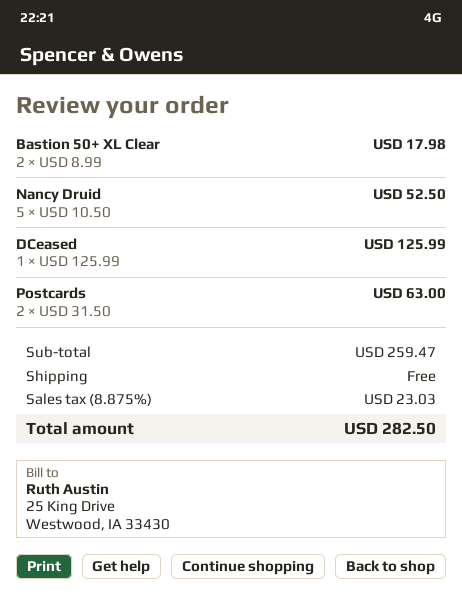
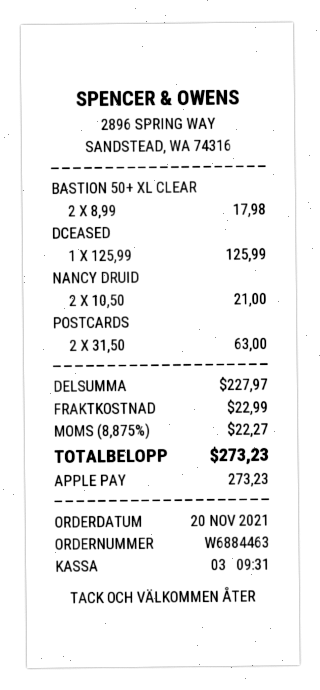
Nancy Druid: 5 x 10.50 = 52.50 -> 2 x 10.50 = 21.00
subtotal: 259.47 -> 227.97
shipping: 0.00 -> 22.99
tax: 8.875% = 23.03 -> 8.875% = 22.27
total: 282.50 -> 273.23

